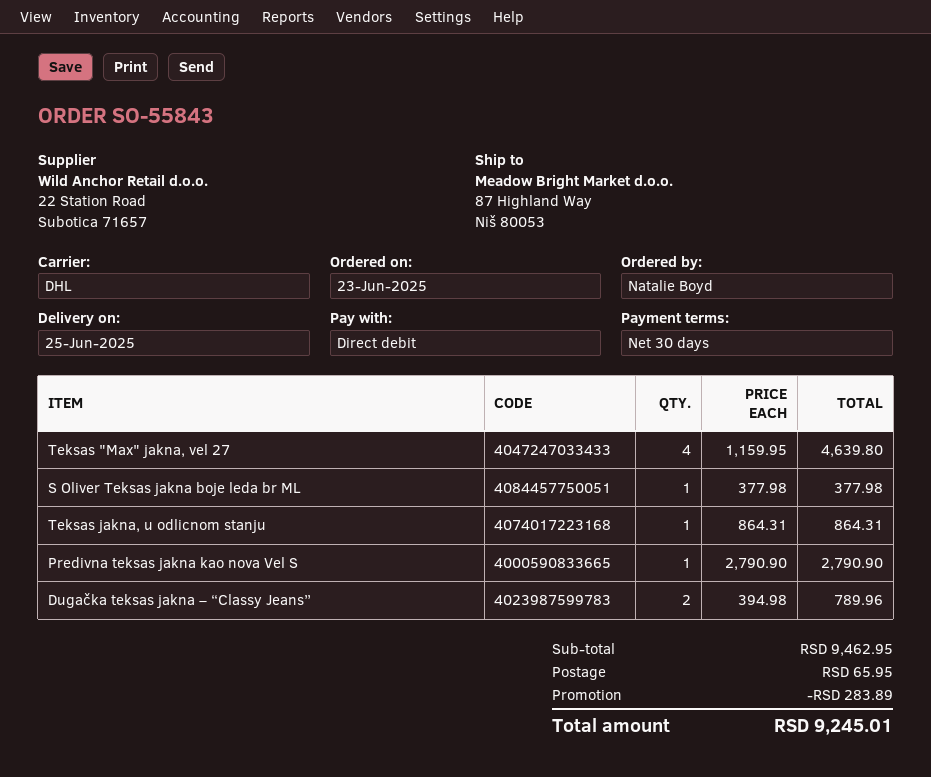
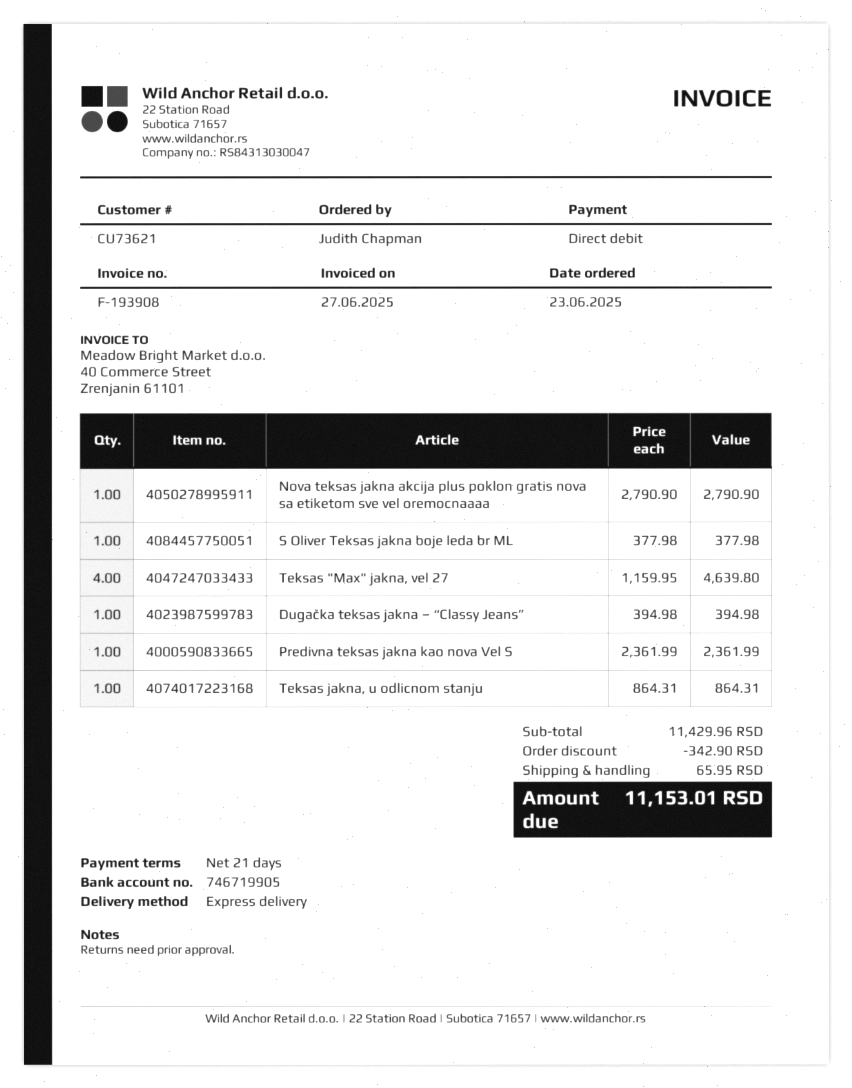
payment terms: 30 days -> 21 days
ordered by: Natalie Boyd -> Judith Chapman
shipping method: DHL -> express
Predivna teksas jakna kao nova Vel S: 1 x 2790.90 = 2790.90 -> 1 x 2361.99 = 2361.99
Dugačka teksas jakna – “Classy Jeans”: 2 x 394.98 = 789.96 -> 1 x 394.98 = 394.98
Nova teksas jakna akcija plus poklon gratis nova sa etiketom sve vel oremocnaaaa: none -> 1 x 2790.90 = 2790.90
subtotal: 9462.95 -> 11429.96
discount: 283.89 -> 342.90
total: 9245.01 -> 11153.01

